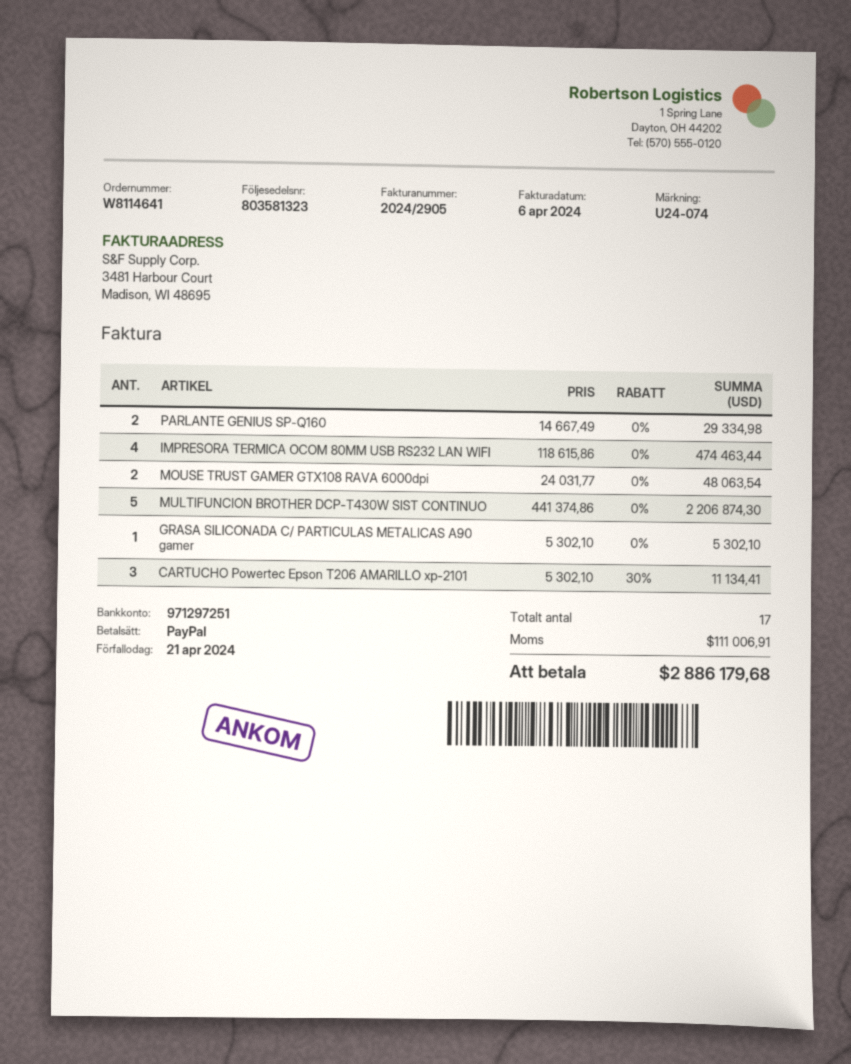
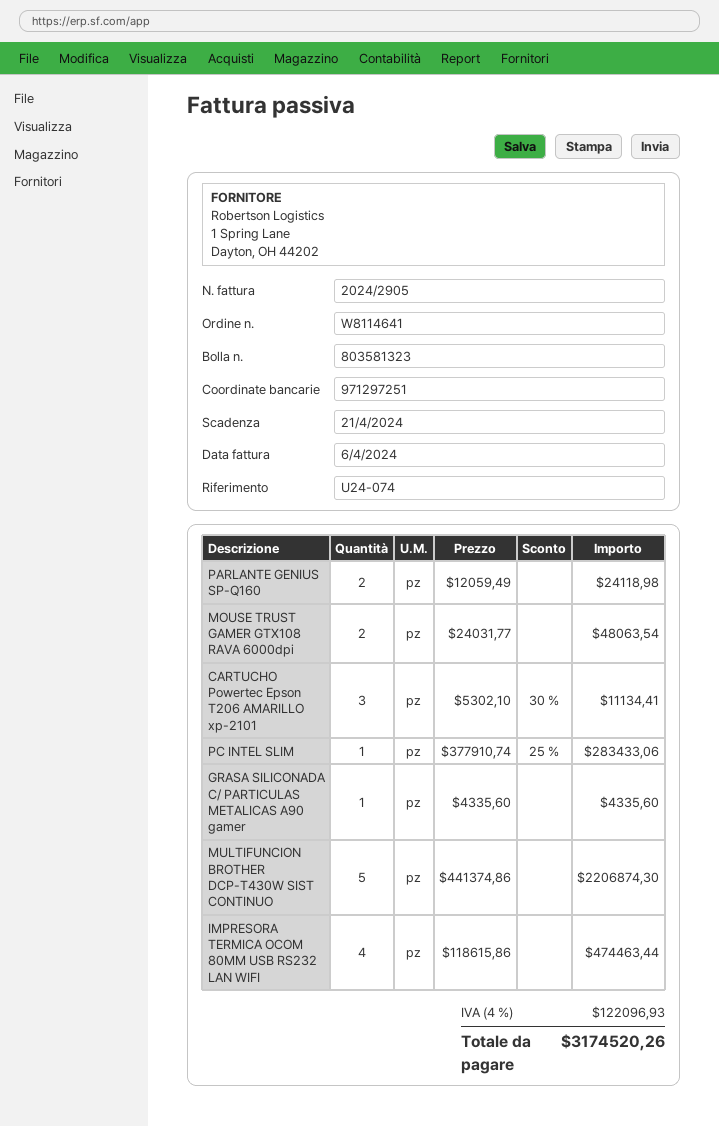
PARLANTE GENIUS SP-Q160: 2 x 14667.49 = 29334.98 -> 2 x 12059.49 = 24118.98
GRASA SILICONADA C/ PARTICULAS METALICAS A90 gamer: 1 x 5302.10 = 5302.10 -> 1 x 4335.60 = 4335.60
PC INTEL SLIM: none -> 1 x 377910.74 - 25% = 283433.06
tax: 111006.91 -> 122096.93
total: 2886179.68 -> 3174520.26

